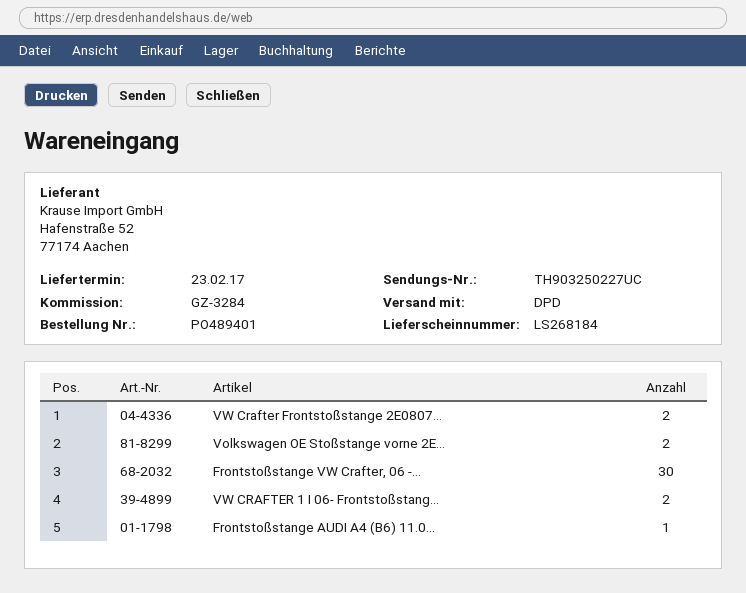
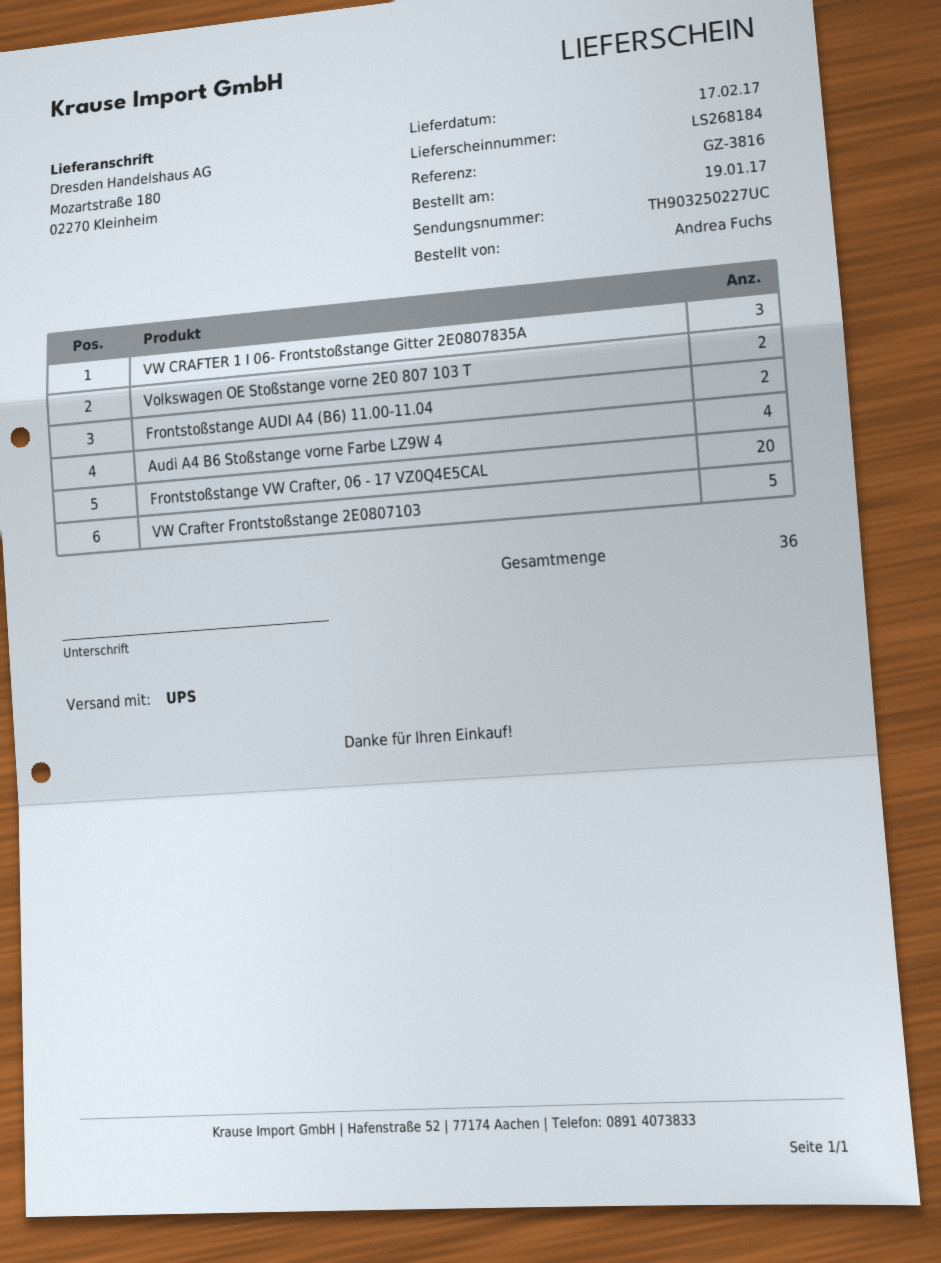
delivery date: 2017-02-23 -> 2017-02-17
reference: GZ-3284 -> GZ-3816
shipping method: DPD -> UPS
VW Crafter Frontstoßstange 2E0807...: 2 -> 5
Frontstoßstange VW Crafter, 06 -...: 30 -> 20
VW CRAFTER 1 I 06- Frontstoßstang...: 2 -> 3
Frontstoßstange AUDI A4 (B6) 11.0...: 1 -> 2
Audi A4 B6 Stoßstange vorne Farbe LZ9W 4: none -> 4

